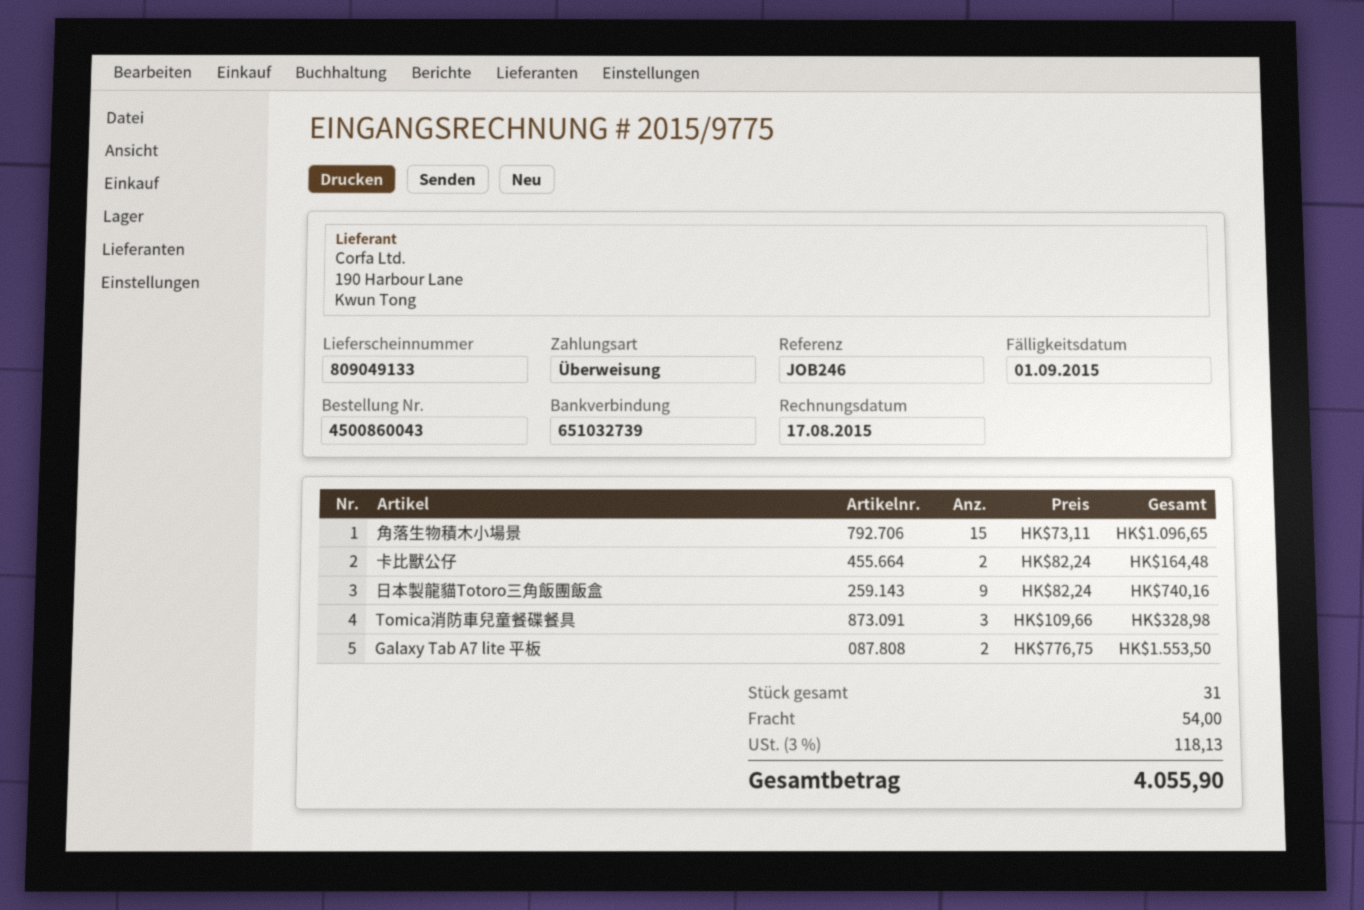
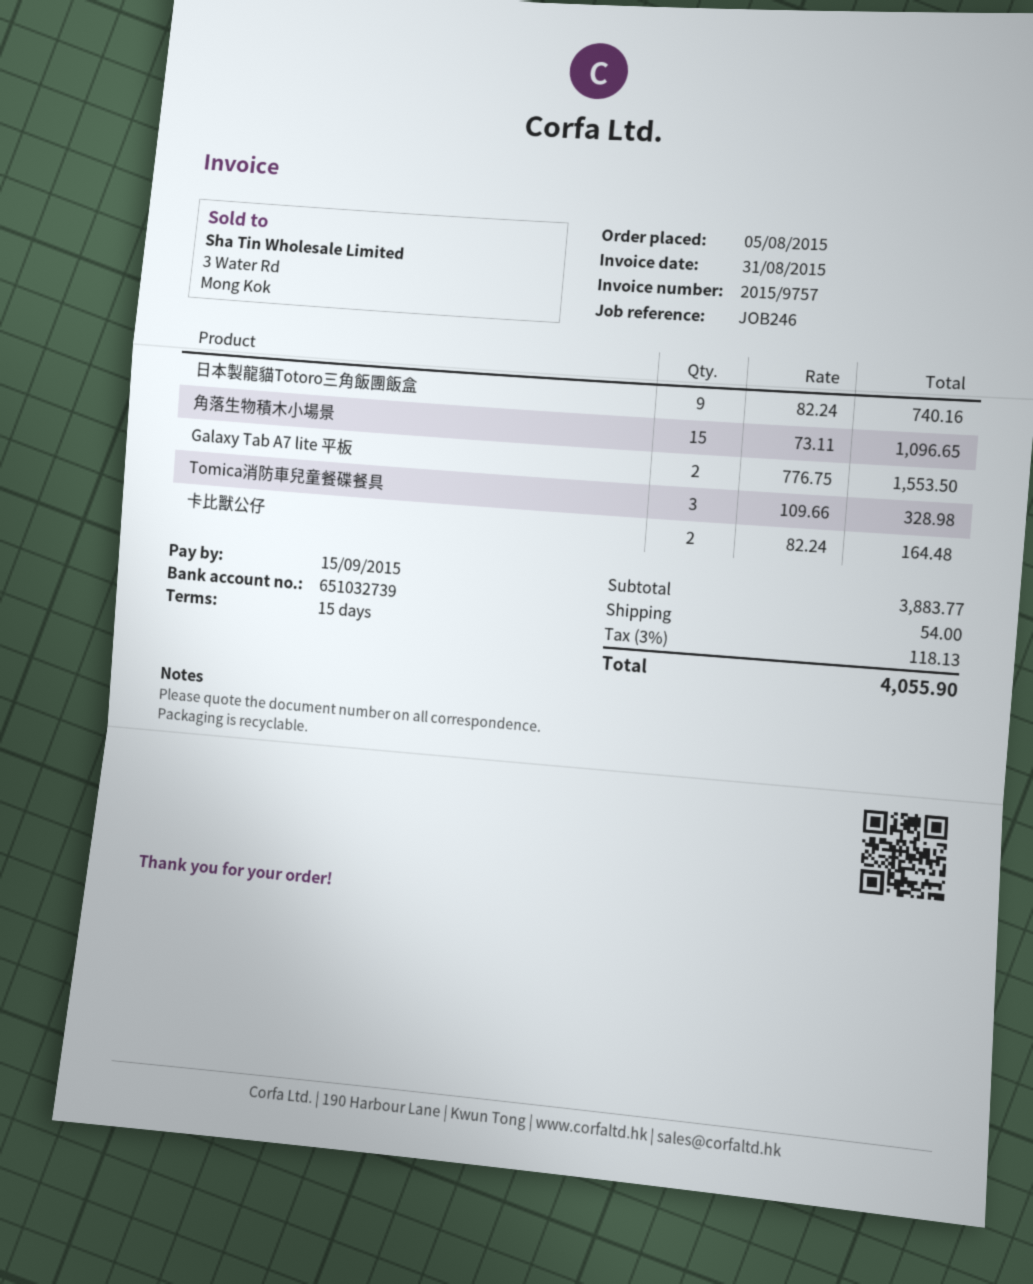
invoice number: 2015/9775 -> 2015/9757
invoice date: 2015-08-17 -> 2015-08-31
due date: 2015-09-01 -> 2015-09-15

